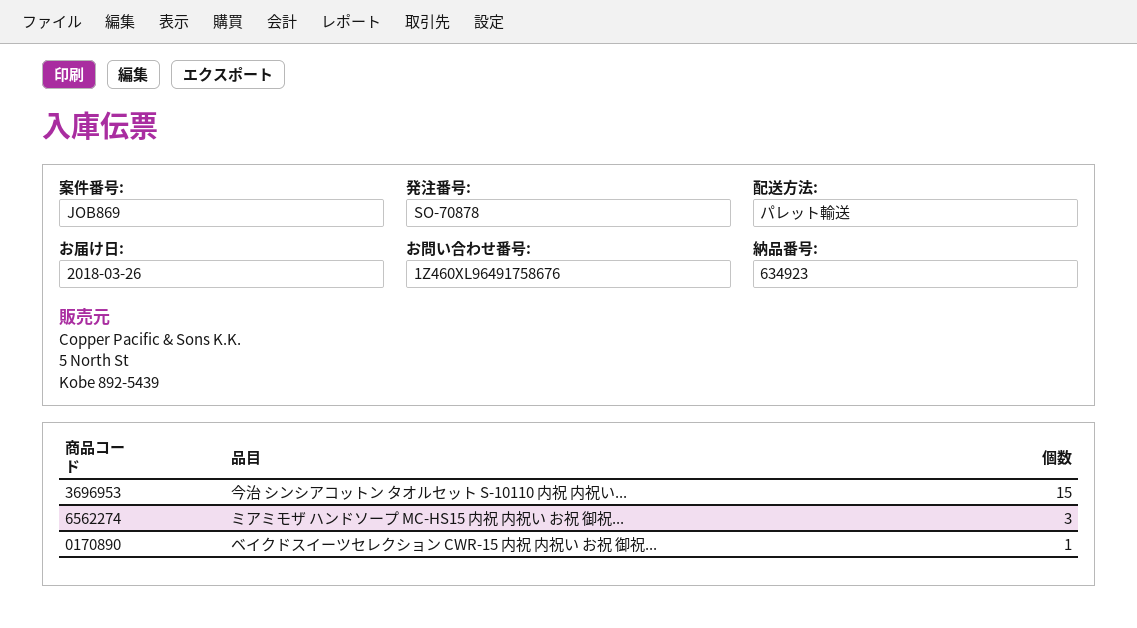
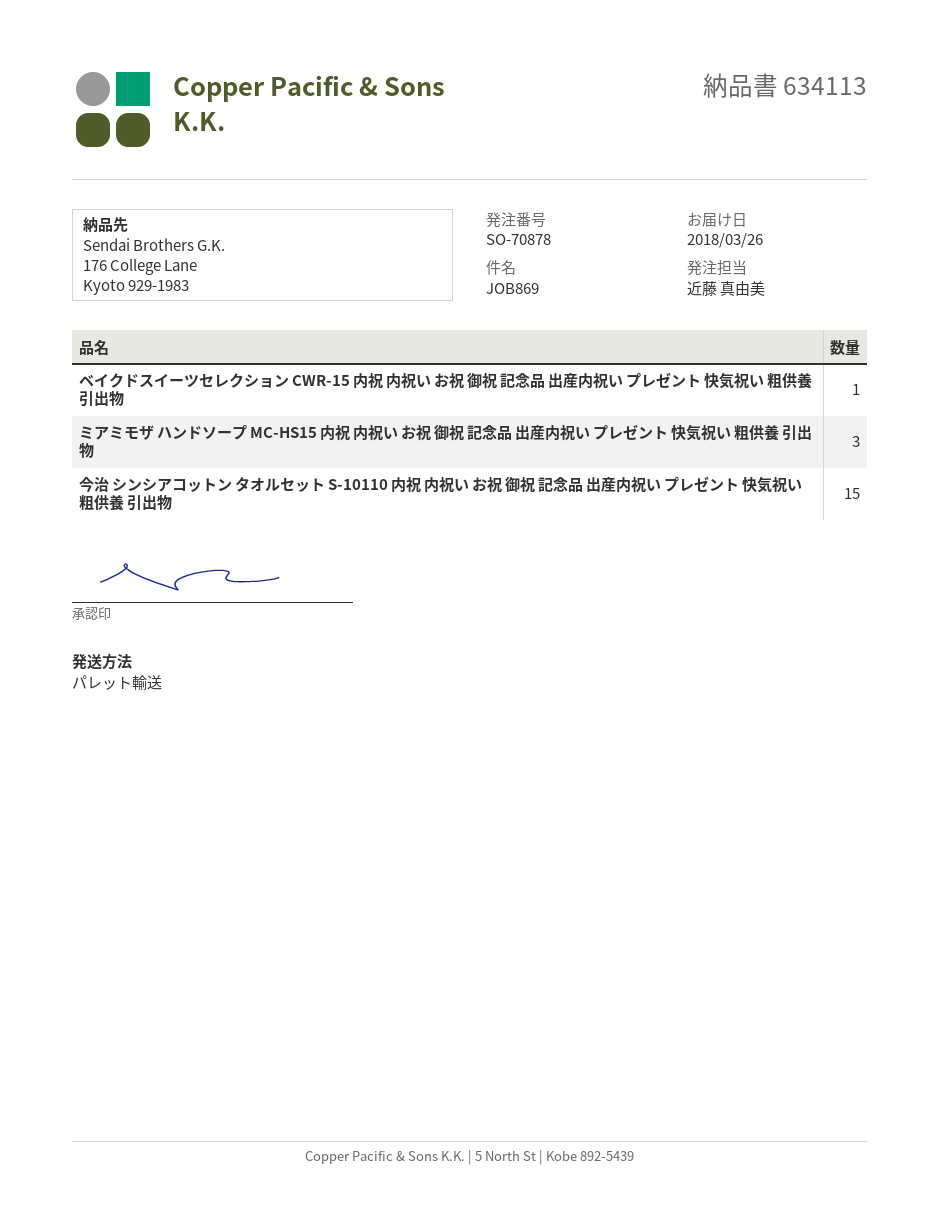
delivery note number: 634923 -> 634113

